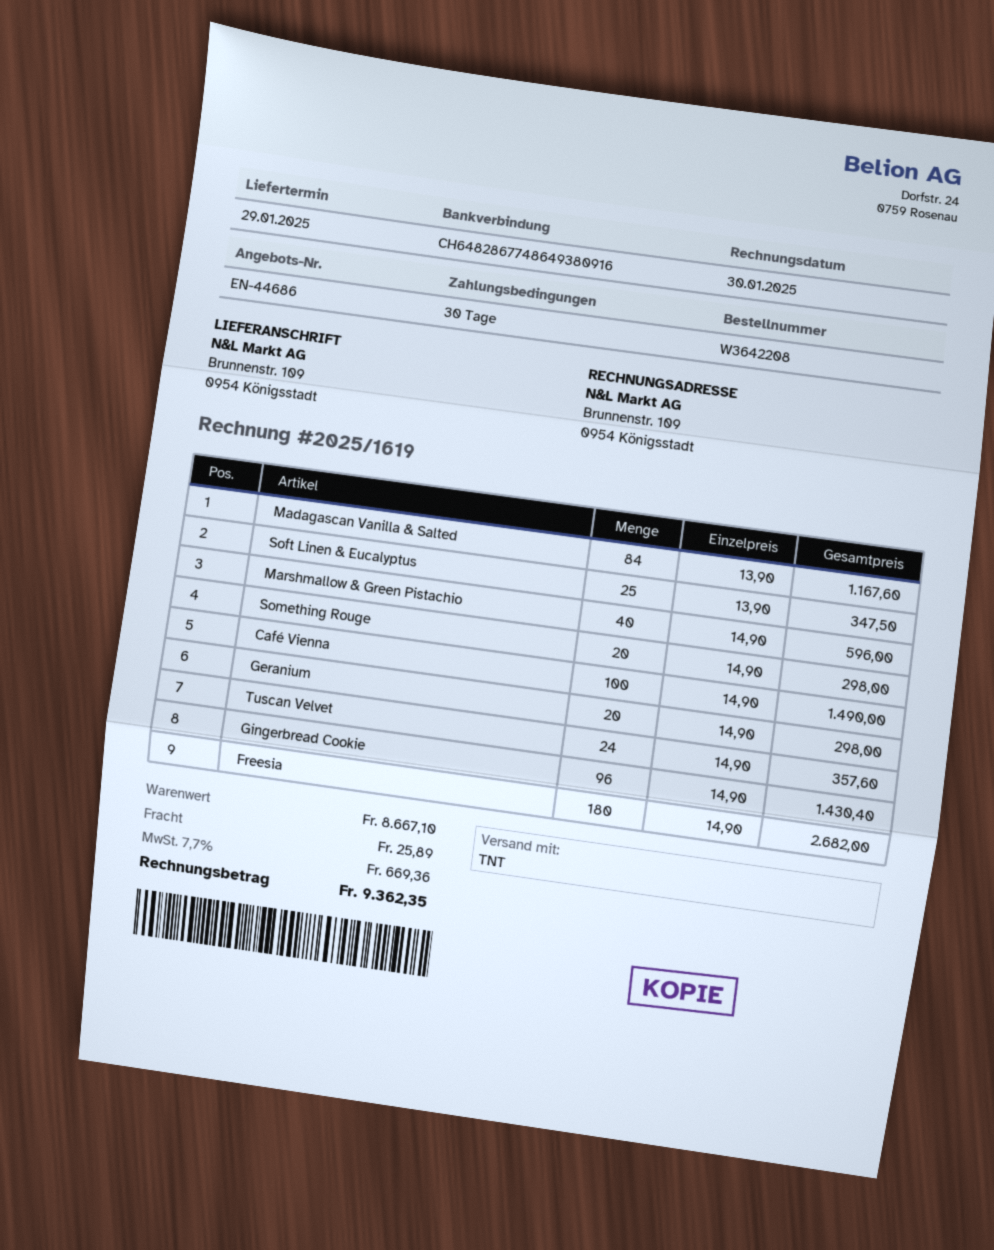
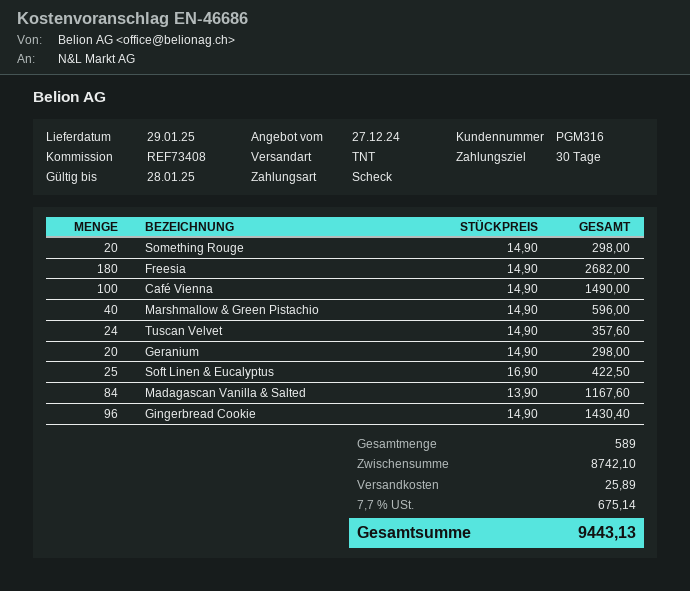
quote number: EN-44686 -> EN-46686
Soft Linen & Eucalyptus: 25 x 13.90 = 347.50 -> 25 x 16.90 = 422.50
subtotal: 8667.10 -> 8742.10
tax: 7.7% = 669.36 -> 7.7% = 675.14
total: 9362.35 -> 9443.13

